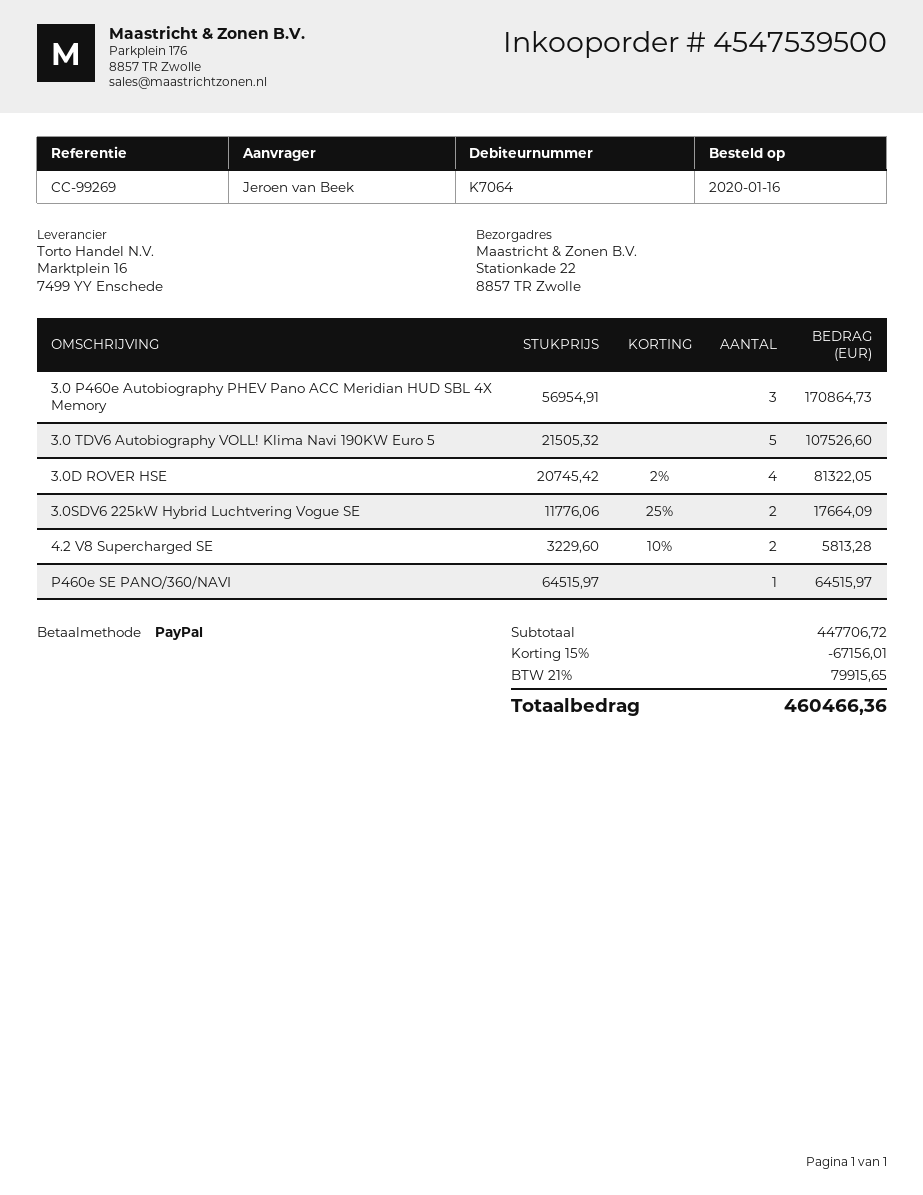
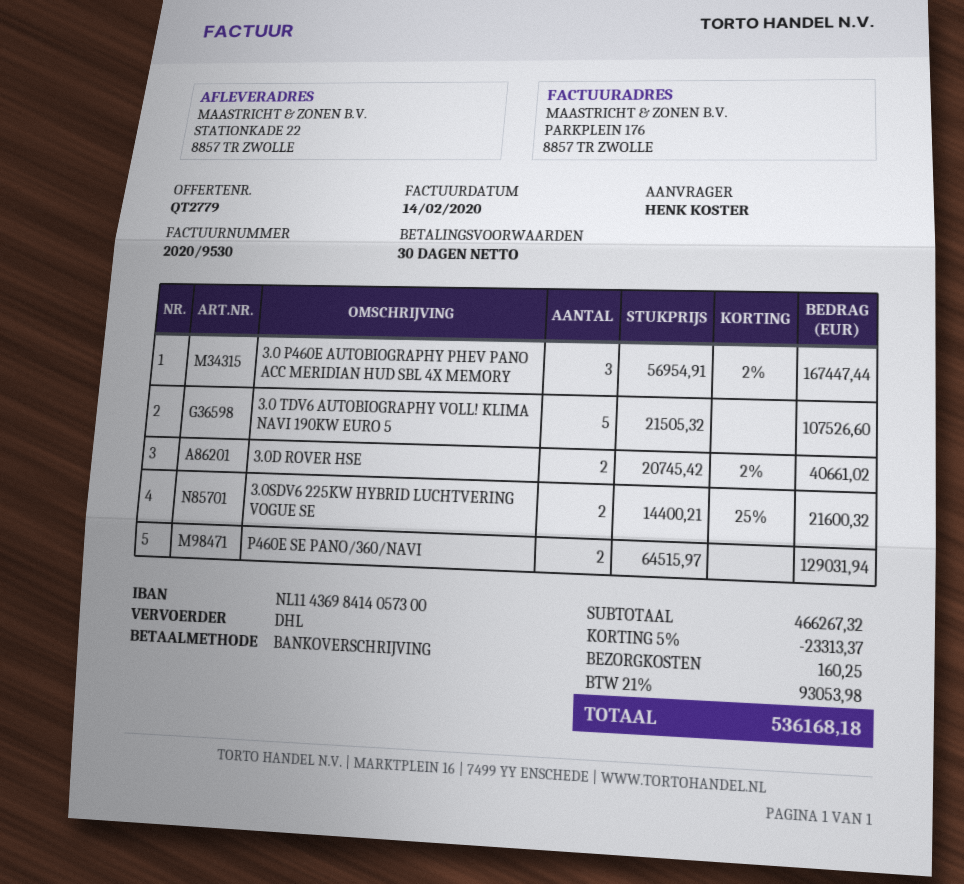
ordered by: Jeroen van Beek -> HENK KOSTER
payment method: PayPal -> bank transfer
3.0 P460e Autobiography PHEV Pano ACC Meridian HUD SBL 4X Memory: 3 x 56954.91 = 170864.73 -> 3 x 56954.91 - 2% = 167447.44
3.0D ROVER HSE: 4 x 20745.42 - 2% = 81322.05 -> 2 x 20745.42 - 2% = 40661.02
3.0SDV6 225kW Hybrid Luchtvering Vogue SE: 2 x 11776.06 - 25% = 17664.09 -> 2 x 14400.21 - 25% = 21600.32
4.2 V8 Supercharged SE: 2 x 3229.60 - 10% = 5813.28 -> none
P460e SE PANO/360/NAVI: 1 x 64515.97 = 64515.97 -> 2 x 64515.97 = 129031.94
subtotal: 447706.72 -> 466267.32
discount: 15% = 67156.01 -> 5% = 23313.37
shipping: none -> 160.25
tax: 21% = 79915.65 -> 21% = 93053.98
total: 460466.36 -> 536168.18

